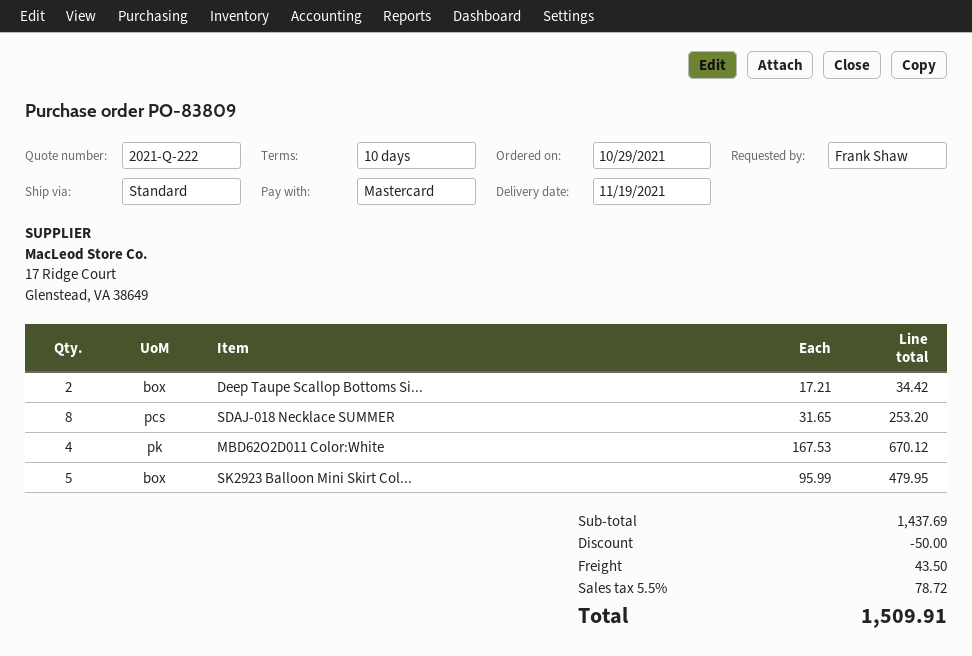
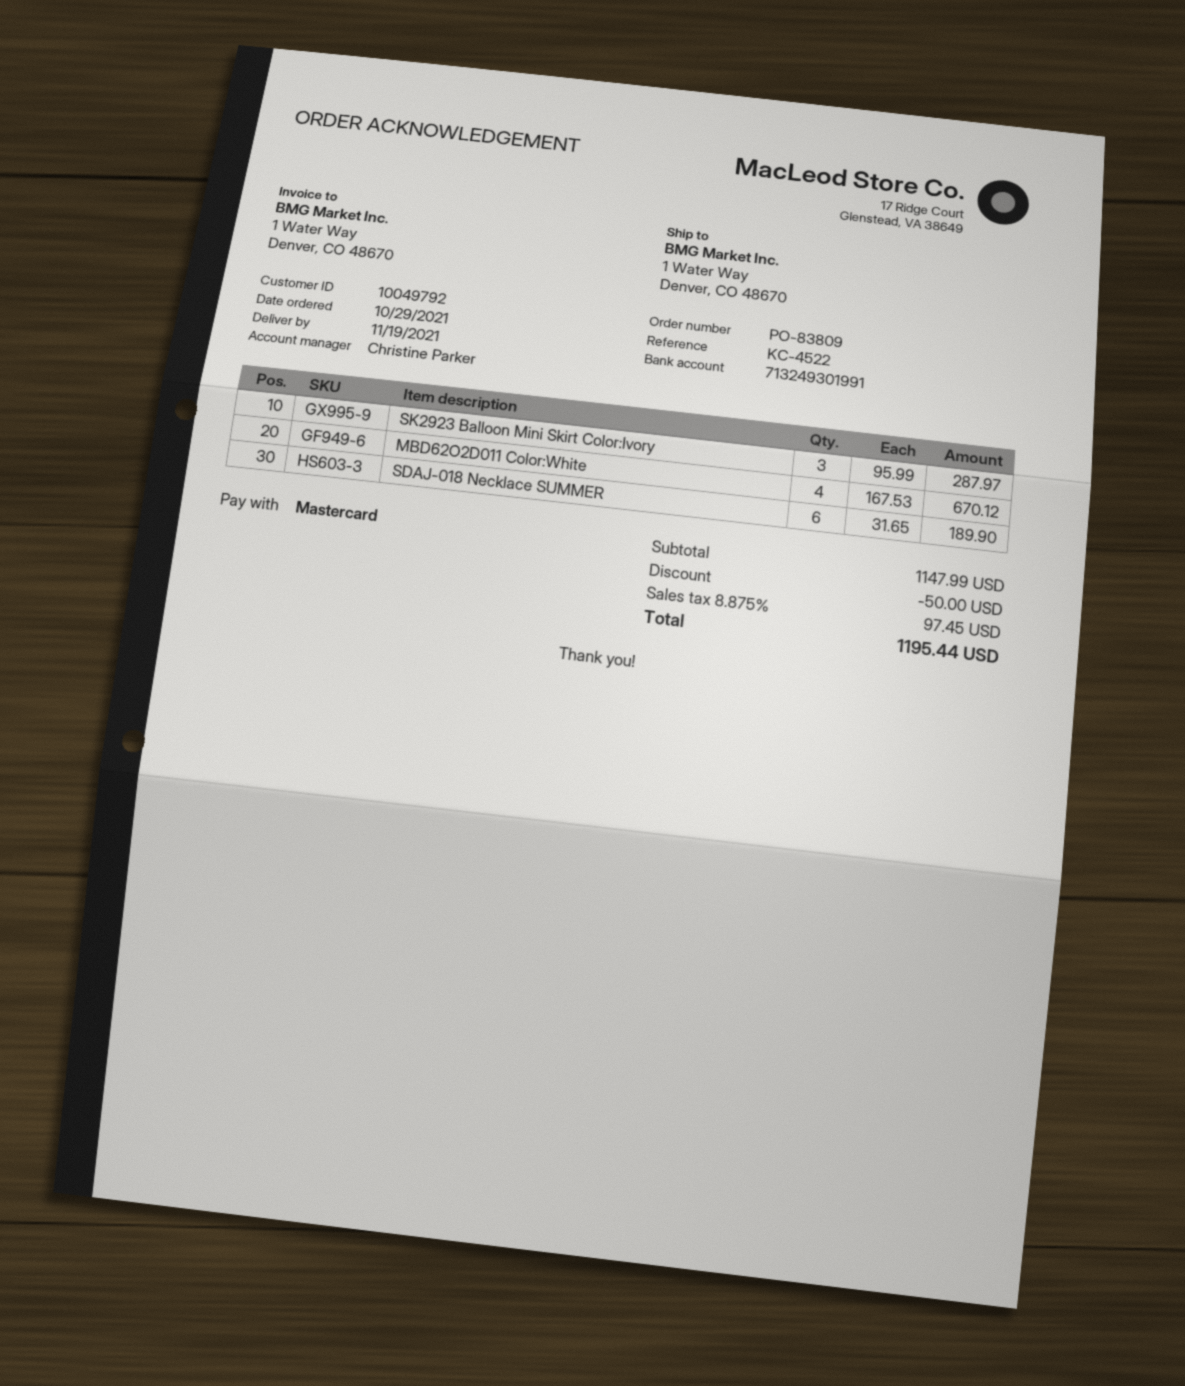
Deep Taupe Scallop Bottoms Si...: 2 x 17.21 = 34.42 -> none
SDAJ-018 Necklace SUMMER: 8 x 31.65 = 253.20 -> 6 x 31.65 = 189.90
SK2923 Balloon Mini Skirt Col...: 5 x 95.99 = 479.95 -> 3 x 95.99 = 287.97
subtotal: 1437.69 -> 1147.99
shipping: 43.50 -> none
tax: 5.5% = 78.72 -> 8.875% = 97.45
total: 1509.91 -> 1195.44

